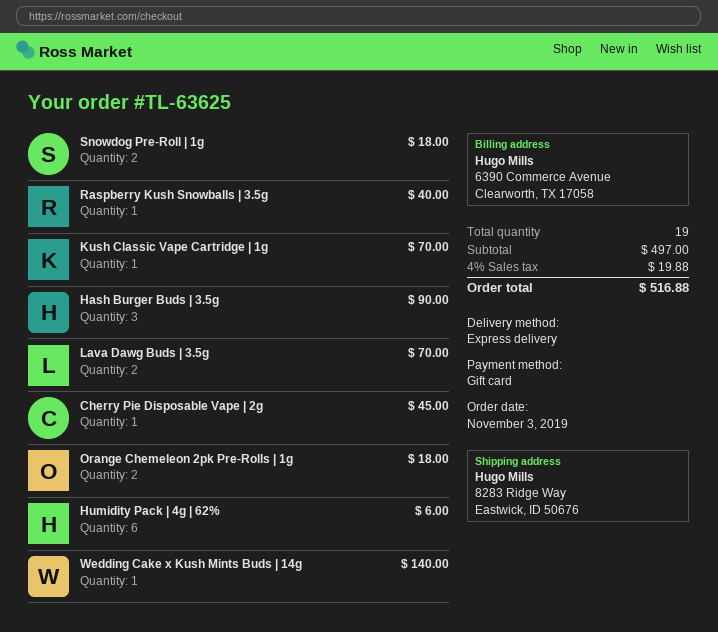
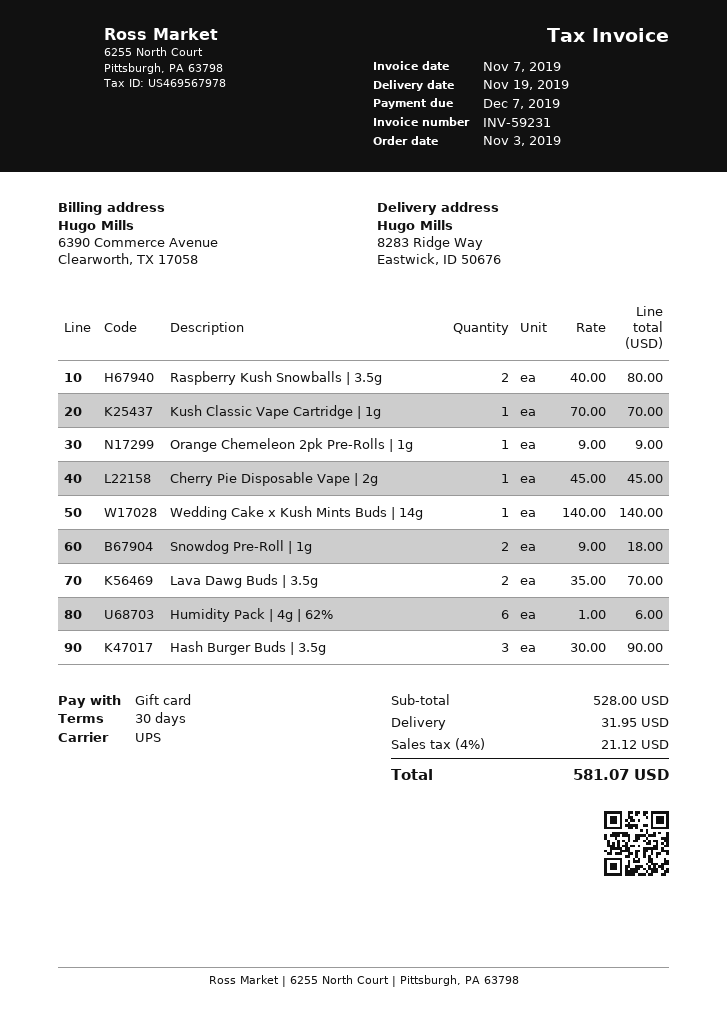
shipping method: express -> UPS
Raspberry Kush Snowballs | 3.5g: 1 for 40.00 -> 2 for 80.00
Orange Chemeleon 2pk Pre-Rolls | 1g: 2 for 18.00 -> 1 for 9.00
subtotal: 497.00 -> 528.00
shipping: none -> 31.95
tax: 4% = 19.88 -> 4% = 21.12
total: 516.88 -> 581.07

